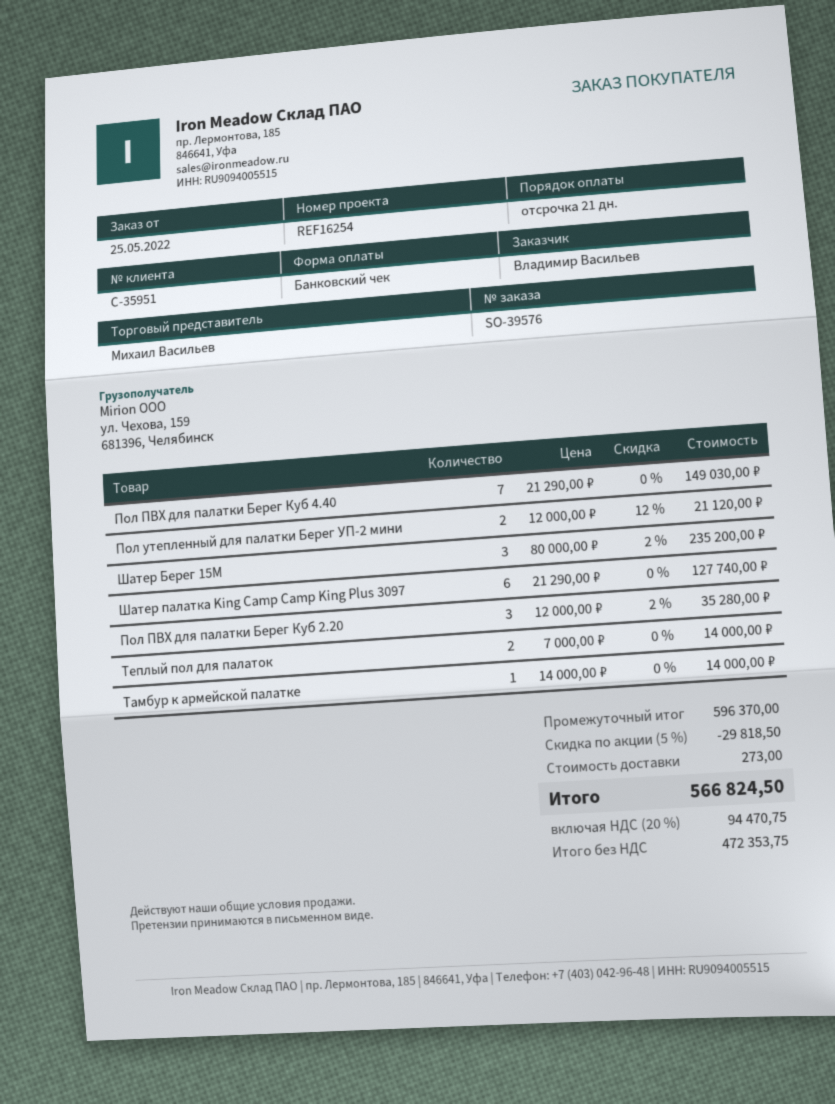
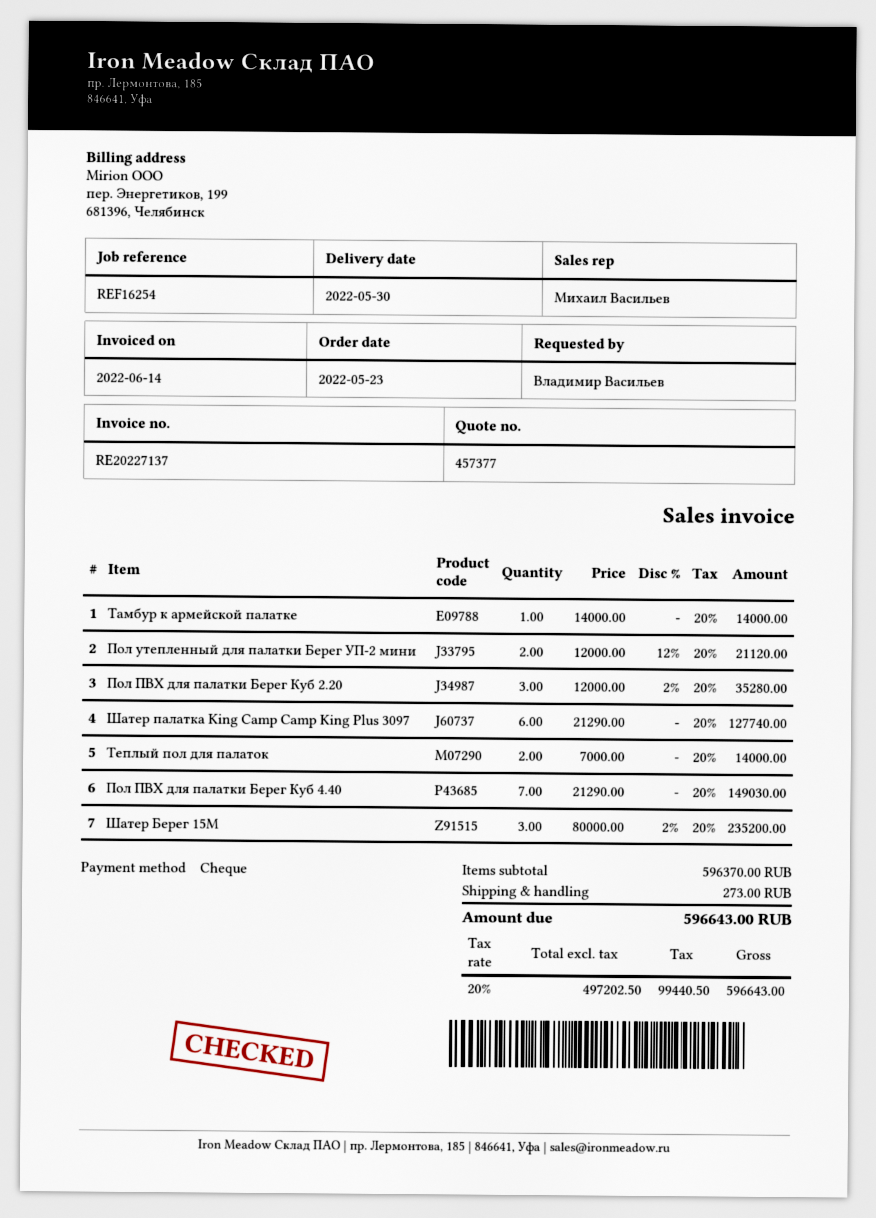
order date: 2022-05-25 -> 2022-05-23
discount: 5% = 29818.50 -> none
net: 472353.75 -> 497202.50
tax: 20% = 94470.75 -> 20% = 99440.50
total: 566824.50 -> 596643.00

